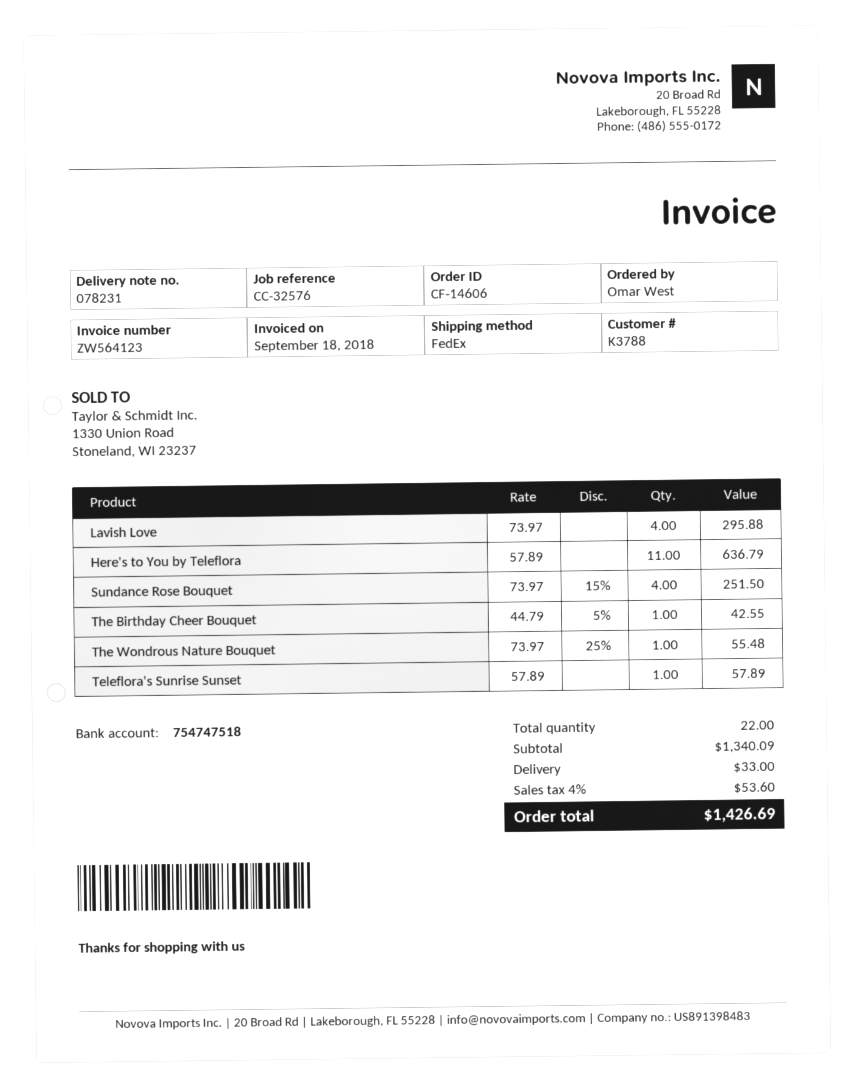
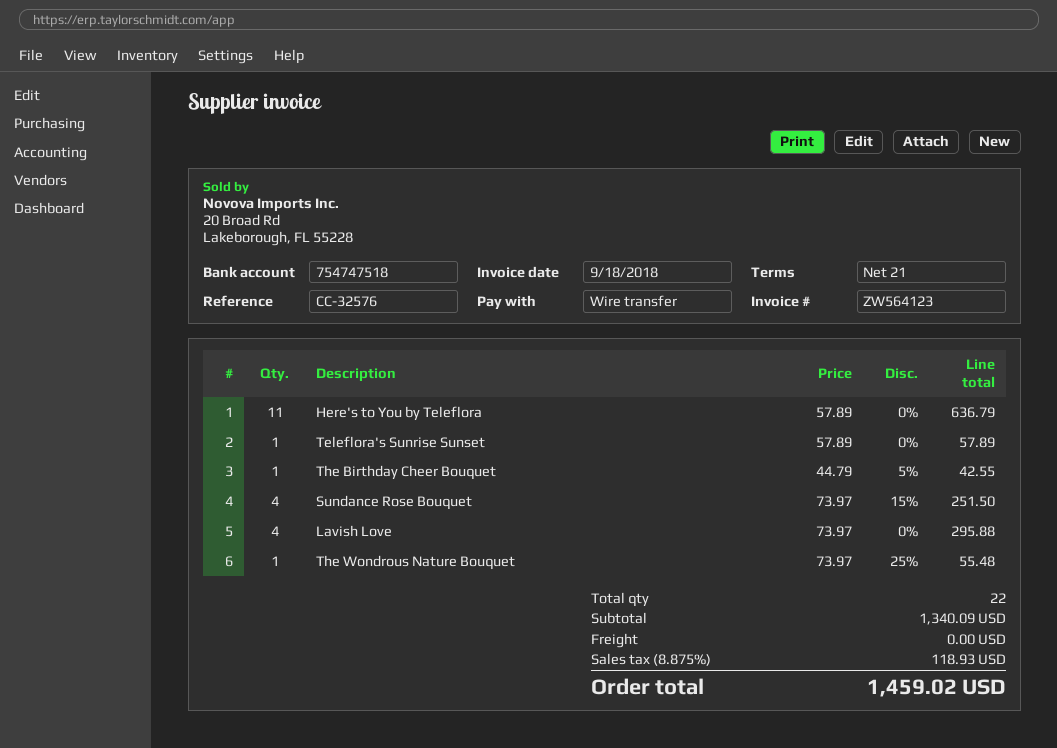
shipping: 33.00 -> 0.00
tax: 4% = 53.60 -> 8.875% = 118.93
total: 1426.69 -> 1459.02

